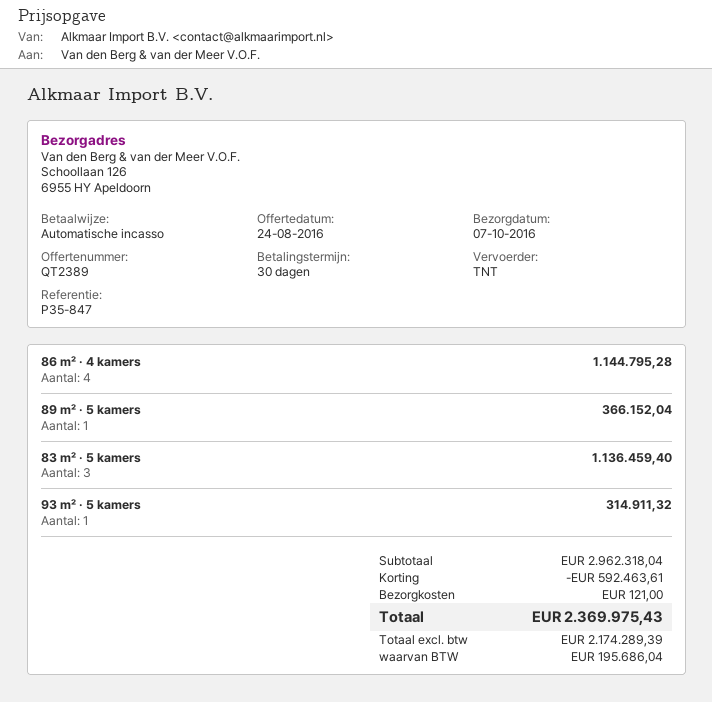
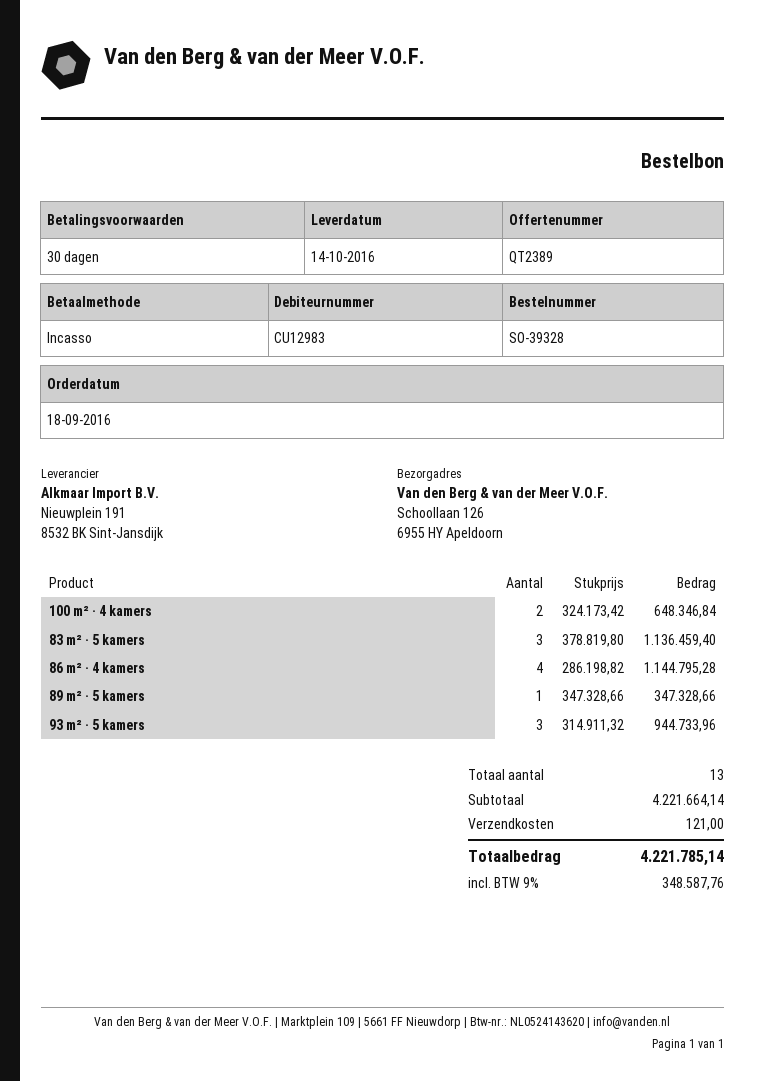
delivery date: 2016-10-07 -> 2016-10-14
89 m² · 5 kamers: 1 for 366152.04 -> 1 for 347328.66
93 m² · 5 kamers: 1 for 314911.32 -> 3 for 944733.96
100 m² · 4 kamers: none -> 2 for 648346.84
subtotal: 2962318.04 -> 4221664.14
discount: 592463.61 -> none
tax: 195686.04 -> 348587.76
total: 2369975.43 -> 4221785.14

